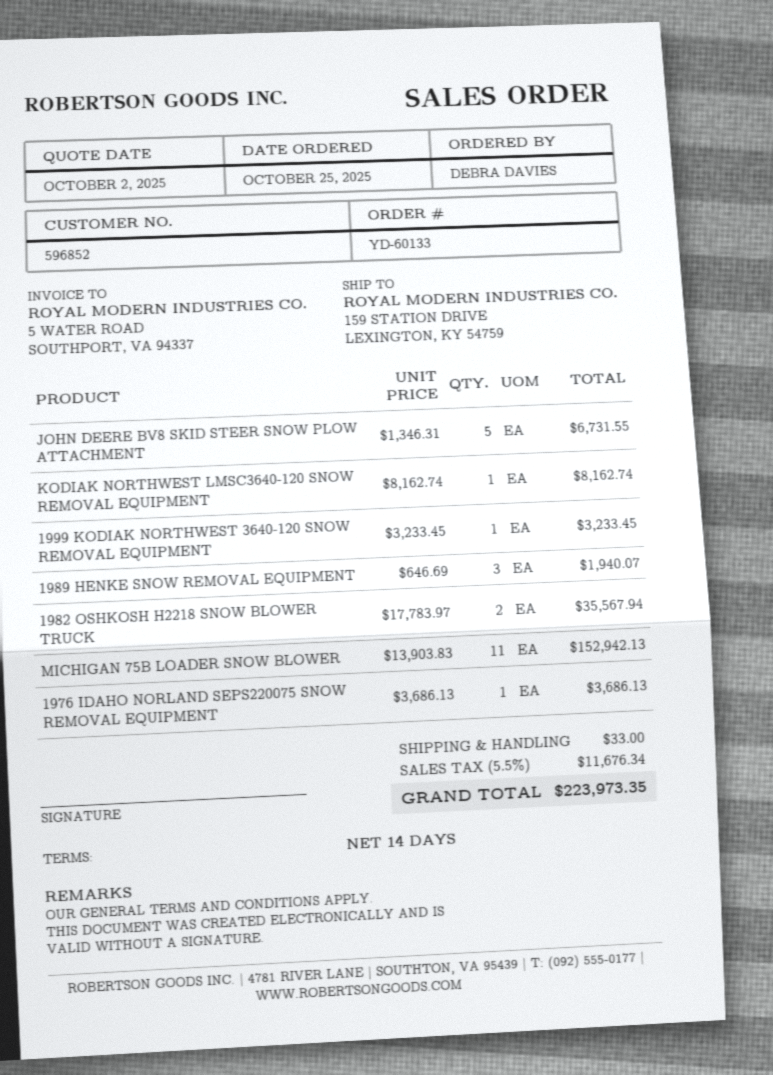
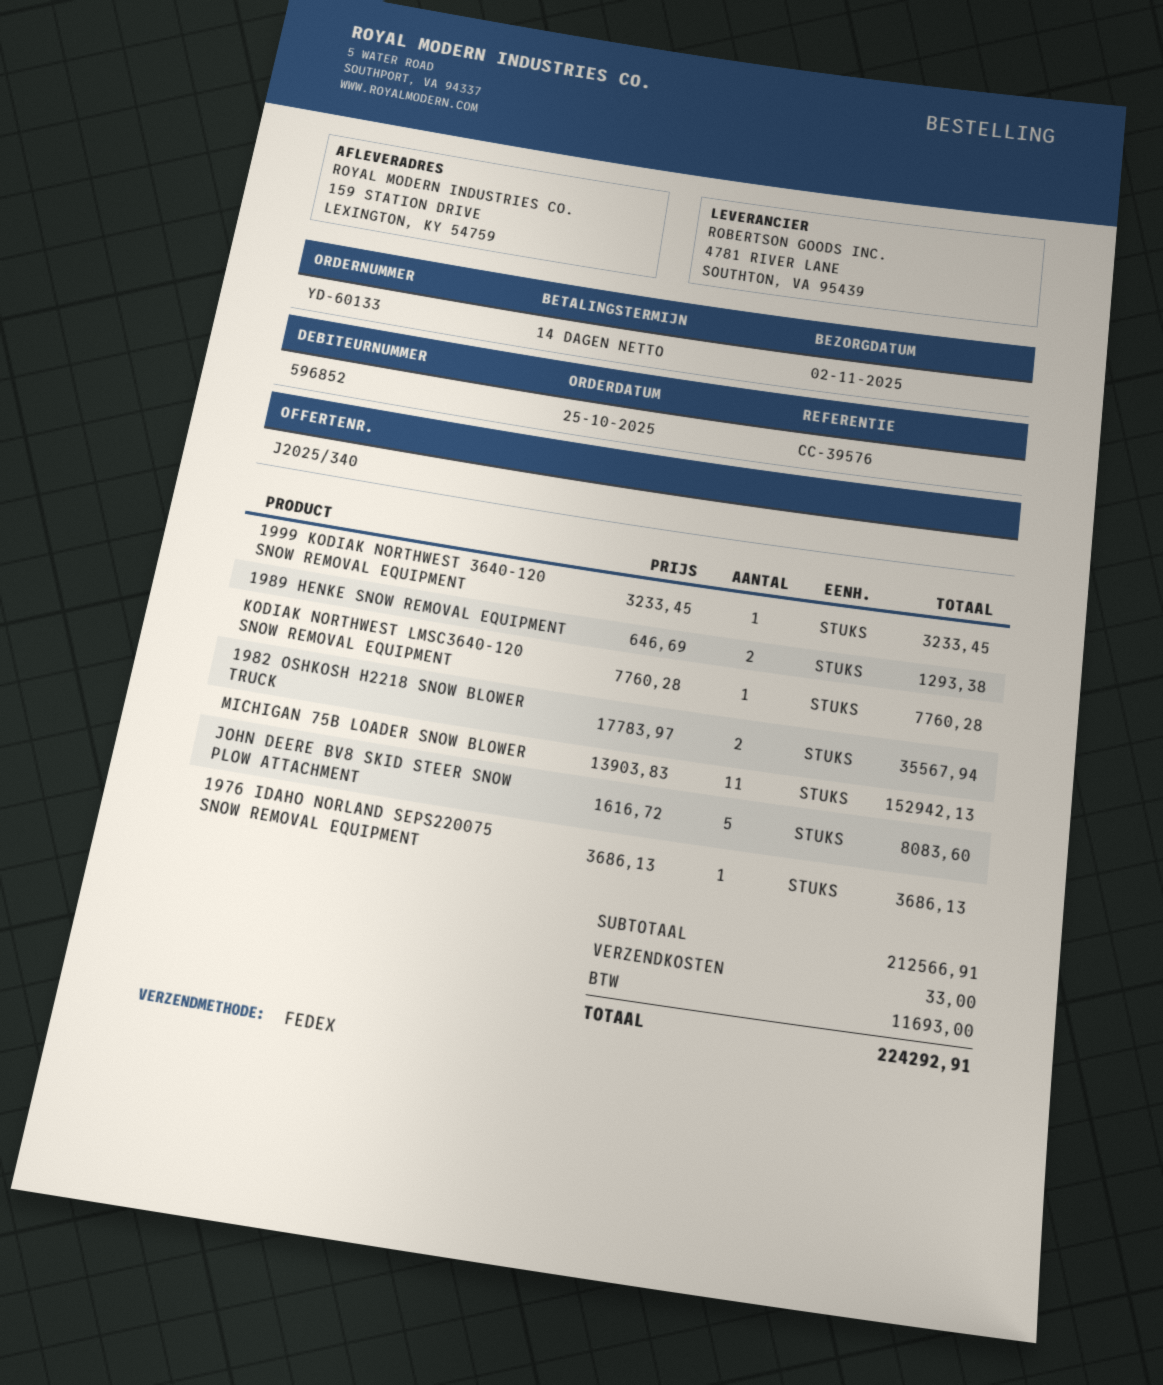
JOHN DEERE BV8 SKID STEER SNOW PLOW ATTACHMENT: 5 x 1346.31 = 6731.55 -> 5 x 1616.72 = 8083.60
KODIAK NORTHWEST LMSC3640-120 SNOW REMOVAL EQUIPMENT: 1 x 8162.74 = 8162.74 -> 1 x 7760.28 = 7760.28
1989 HENKE SNOW REMOVAL EQUIPMENT: 3 x 646.69 = 1940.07 -> 2 x 646.69 = 1293.38
tax: 11676.34 -> 11693.00
total: 223973.35 -> 224292.91

